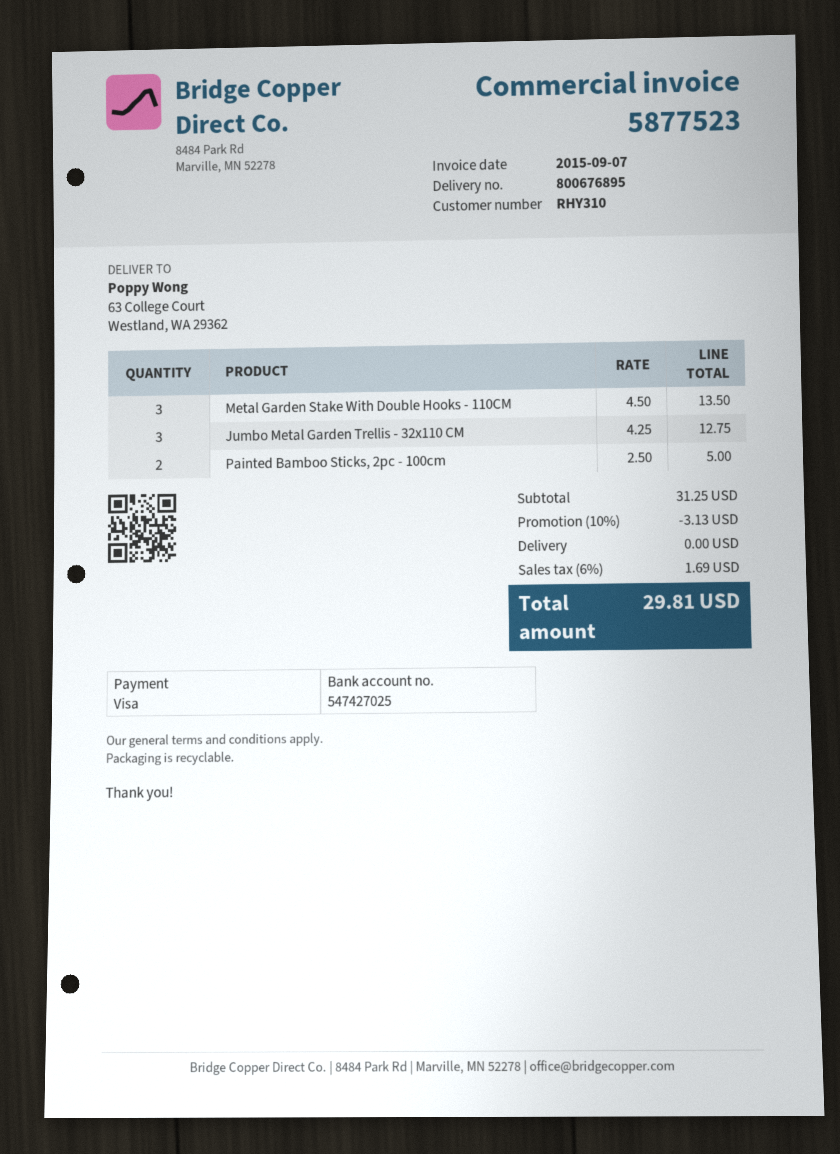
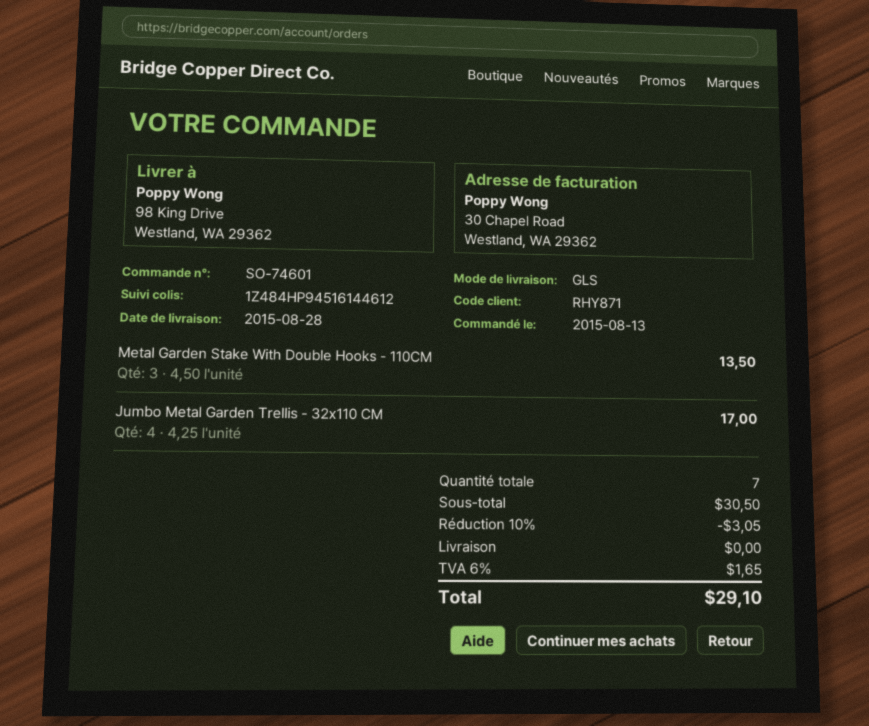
customer number: RHY310 -> RHY871
ship to: 63 College Court, Westland, WA 29362 -> 98 King Drive, Westland, WA 29362
Jumbo Metal Garden Trellis - 32x110 CM: 3 x 4.25 = 12.75 -> 4 x 4.25 = 17.00
Painted Bamboo Sticks, 2pc - 100cm: 2 x 2.50 = 5.00 -> none
subtotal: 31.25 -> 30.50
discount: 10% = 3.13 -> 10% = 3.05
tax: 6% = 1.69 -> 6% = 1.65
total: 29.81 -> 29.10

